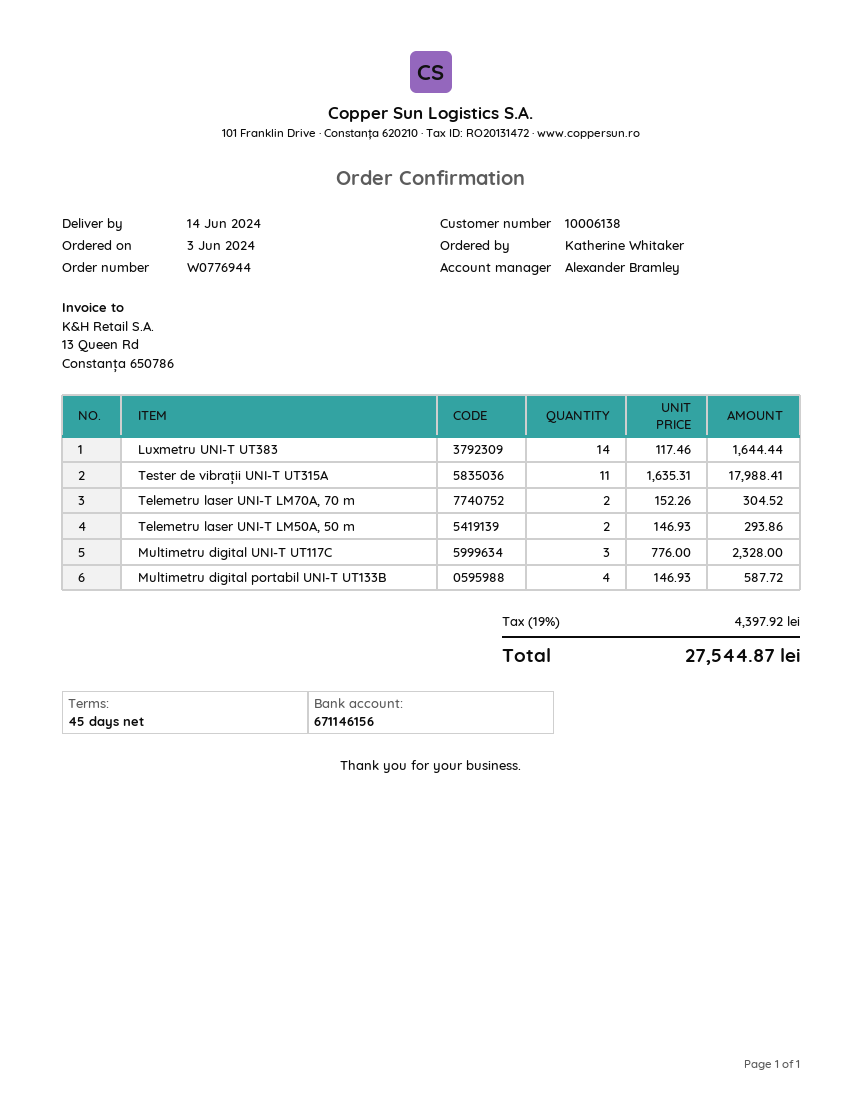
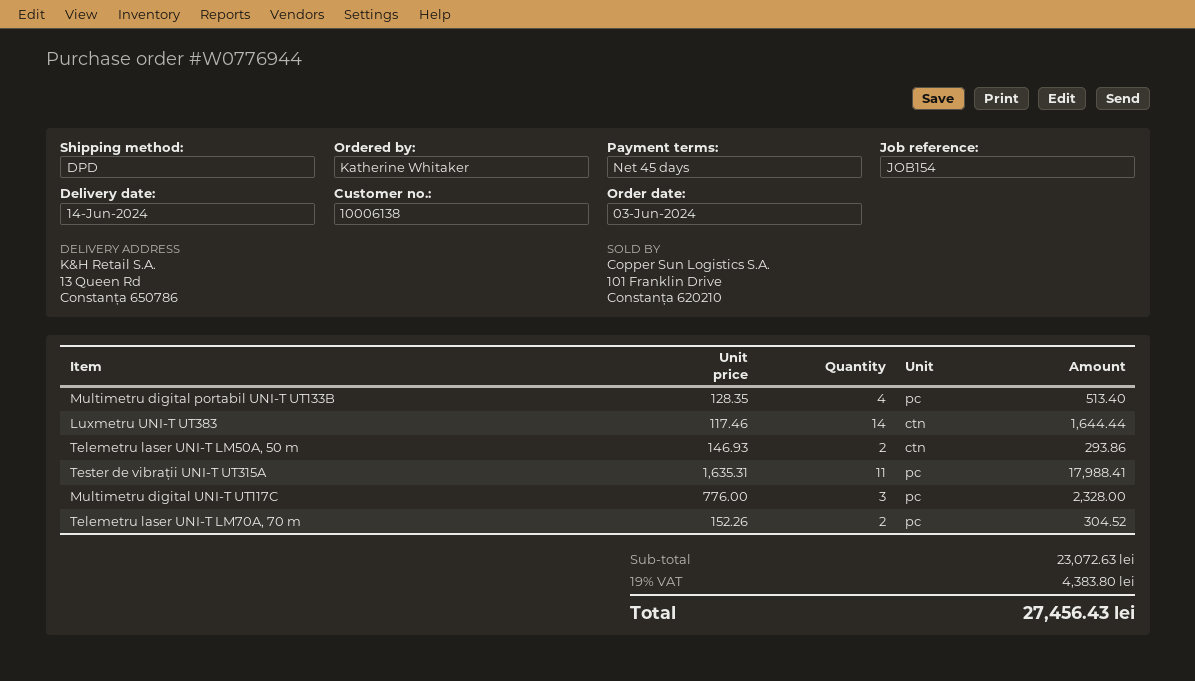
Multimetru digital portabil UNI-T UT133B: 4 x 146.93 = 587.72 -> 4 x 128.35 = 513.40
tax: 19% = 4397.92 -> 19% = 4383.80
total: 27544.87 -> 27456.43

